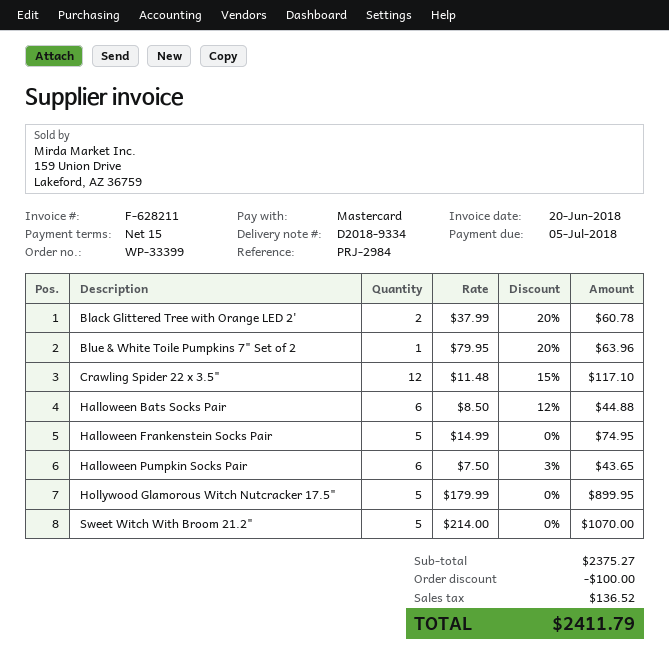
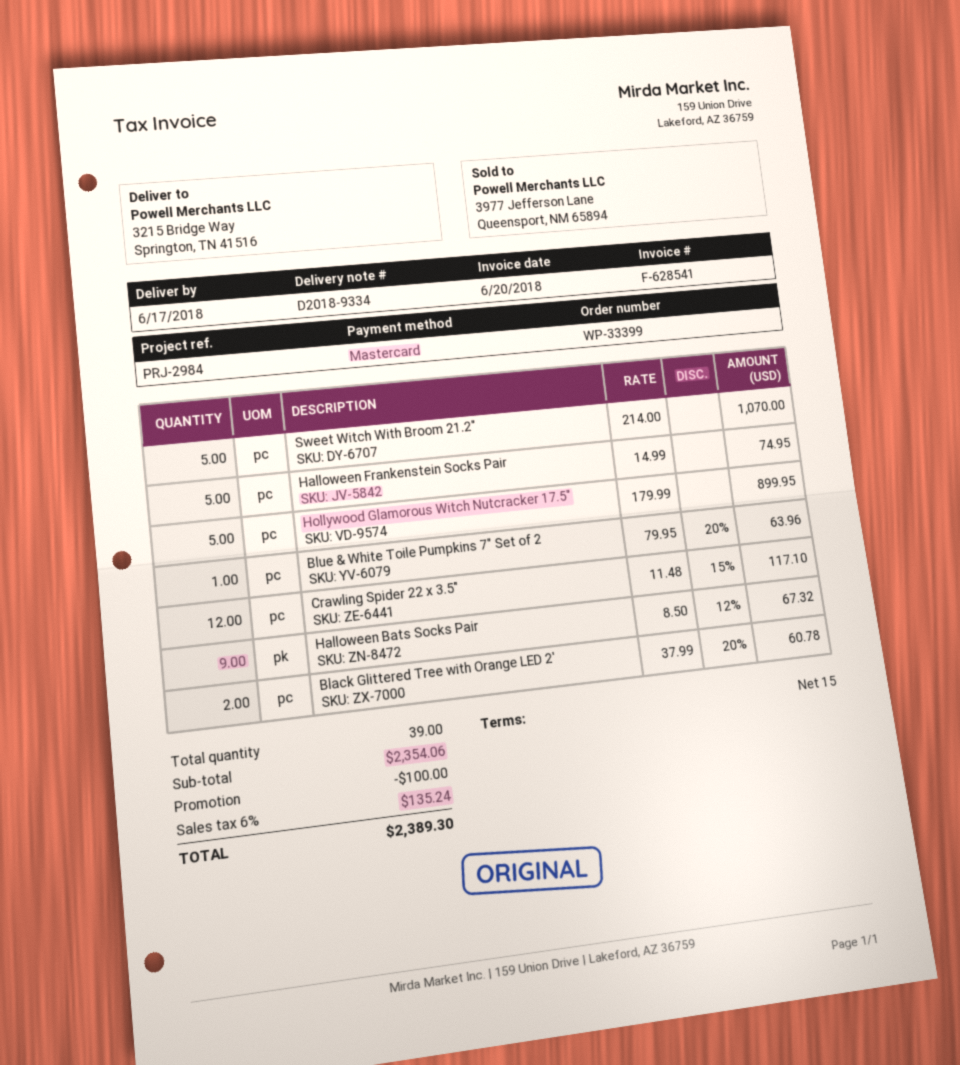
invoice number: F-628211 -> F-628541
Halloween Bats Socks Pair: 6 x 8.50 - 12% = 44.88 -> 9 x 8.50 - 12% = 67.32
Halloween Pumpkin Socks Pair: 6 x 7.50 - 3% = 43.65 -> none
subtotal: 2375.27 -> 2354.06
tax: 136.52 -> 135.24
total: 2411.79 -> 2389.30

